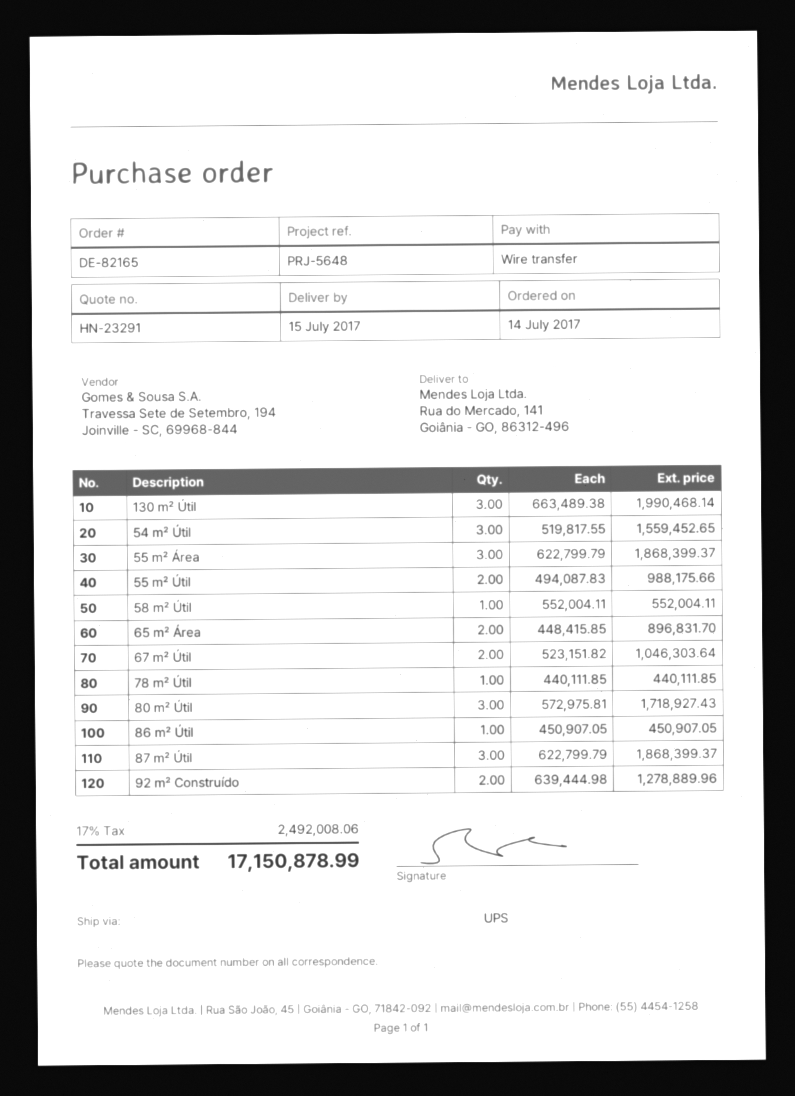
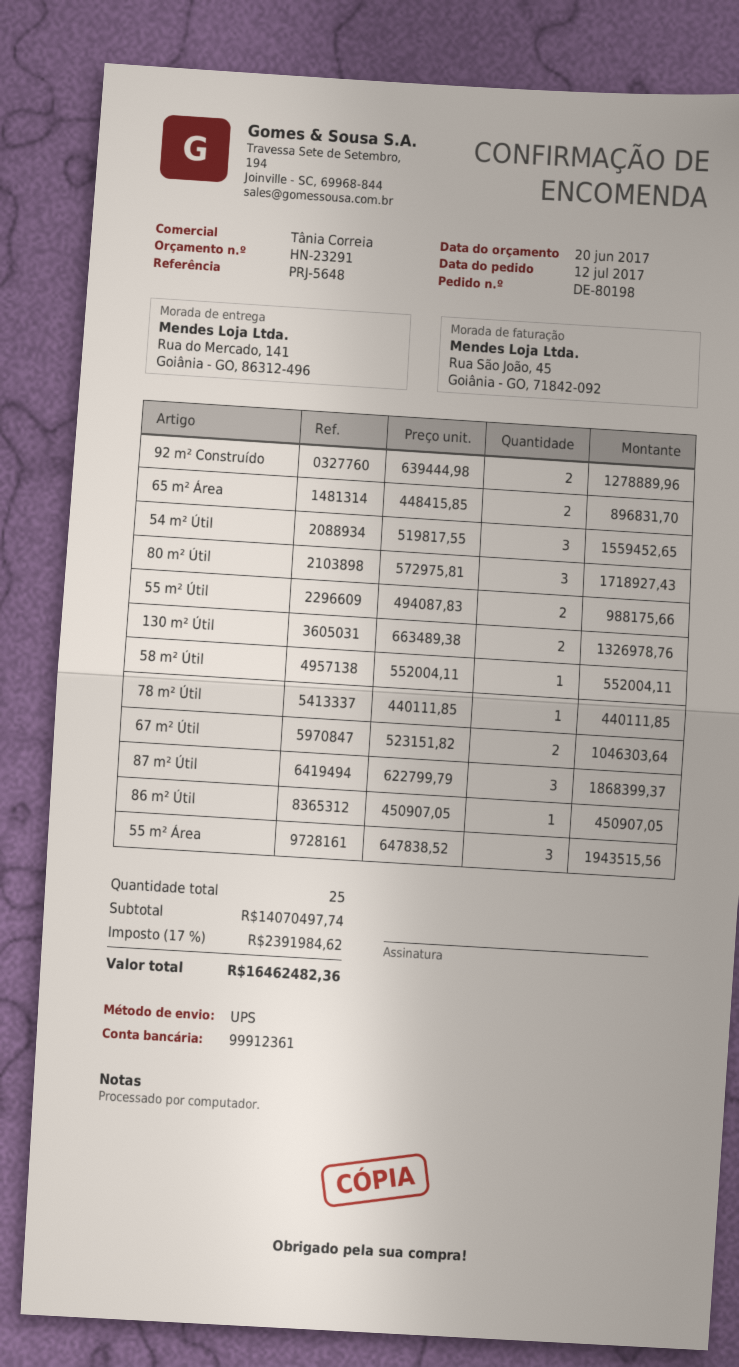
order number: DE-82165 -> DE-80198
order date: 2017-07-14 -> 2017-07-12
130 m² Útil: 3 x 663489.38 = 1990468.14 -> 2 x 663489.38 = 1326978.76
55 m² Área: 3 x 622799.79 = 1868399.37 -> 3 x 647838.52 = 1943515.56
tax: 17% = 2492008.06 -> 17% = 2391984.62
total: 17150878.99 -> 16462482.36

